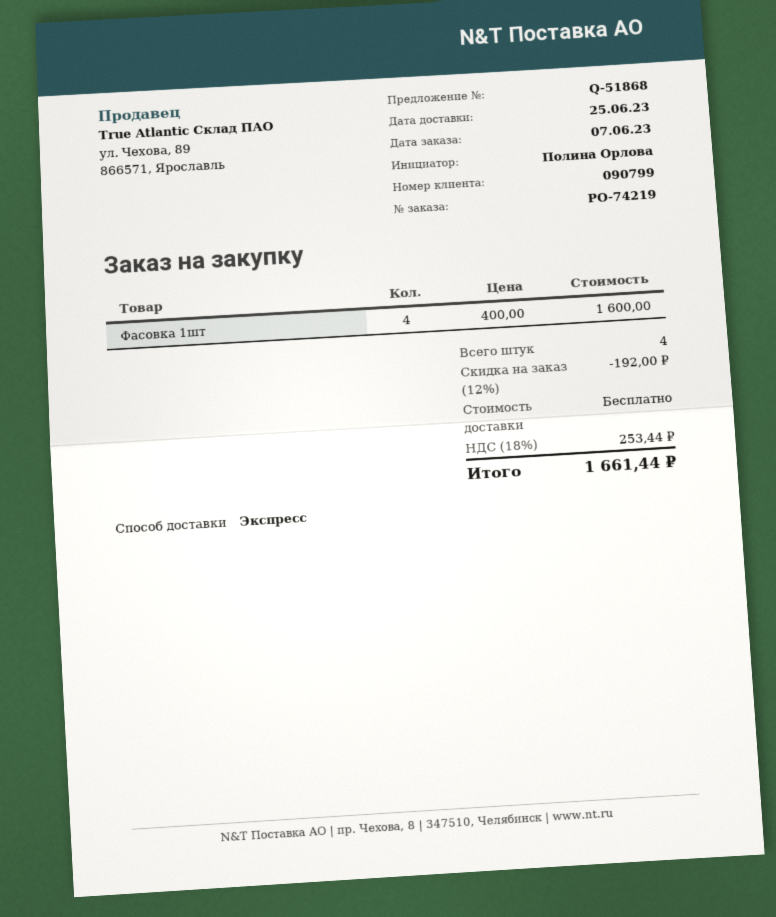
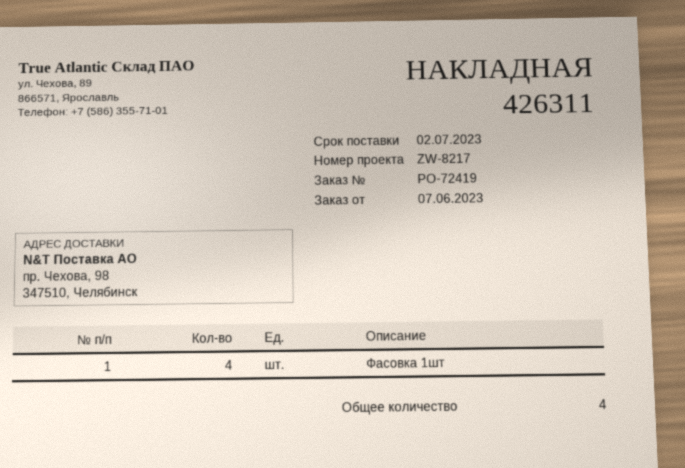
order number: PO-74219 -> PO-72419
delivery date: 2023-06-25 -> 2023-07-02

